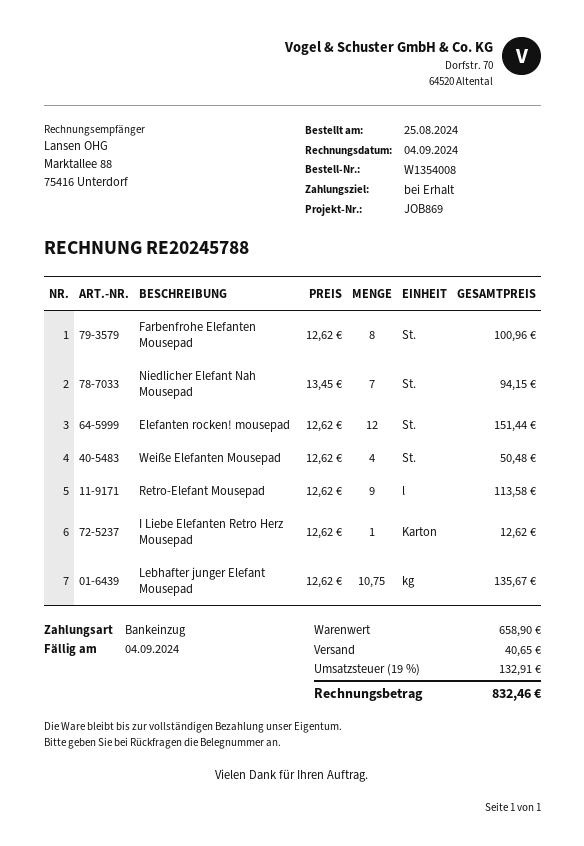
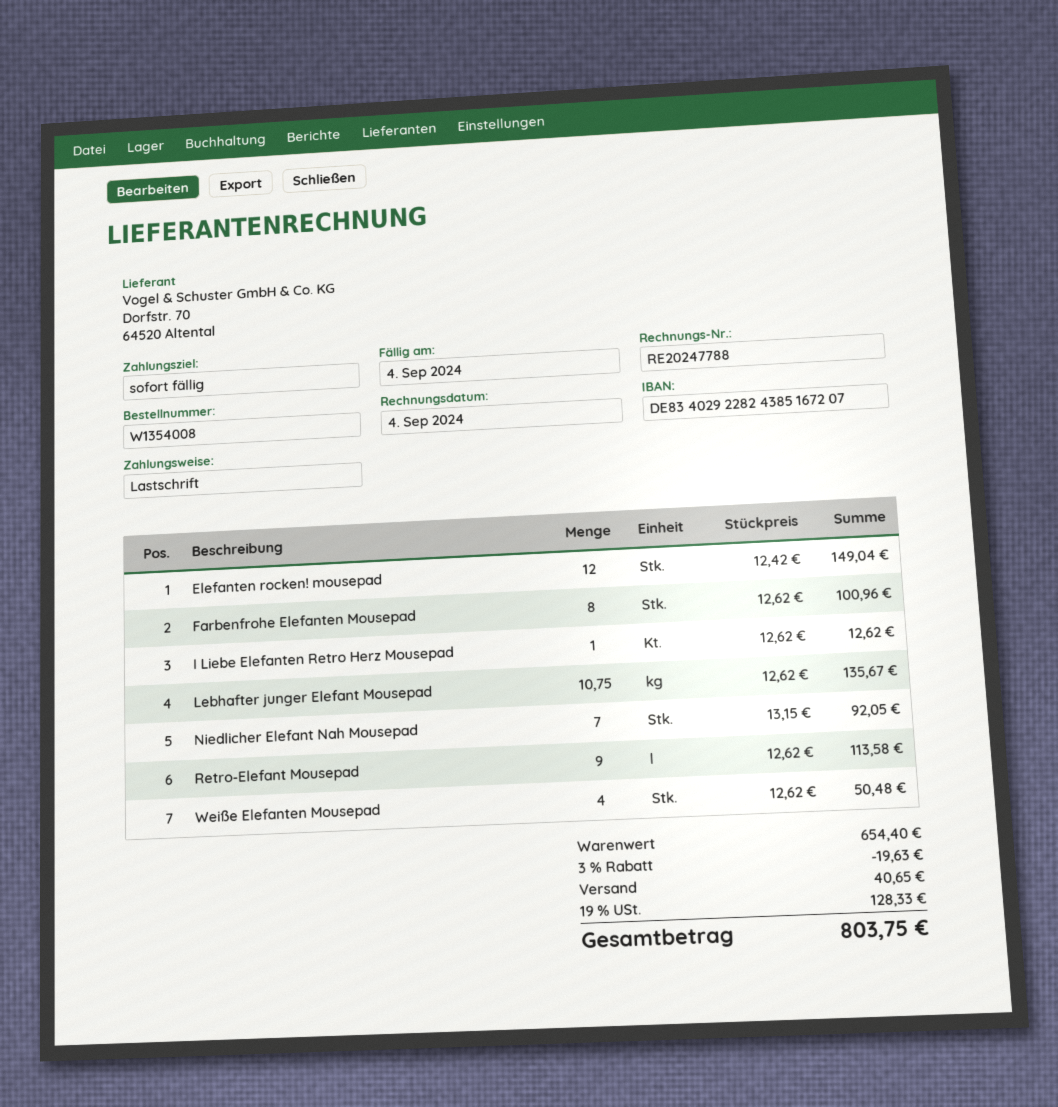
invoice number: RE20245788 -> RE20247788
Niedlicher Elefant Nah Mousepad: 7 x 13.45 = 94.15 -> 7 x 13.15 = 92.05
Elefanten rocken! mousepad: 12 x 12.62 = 151.44 -> 12 x 12.42 = 149.04
subtotal: 658.90 -> 654.40
discount: none -> 3% = 19.63
tax: 19% = 132.91 -> 19% = 128.33
total: 832.46 -> 803.75

